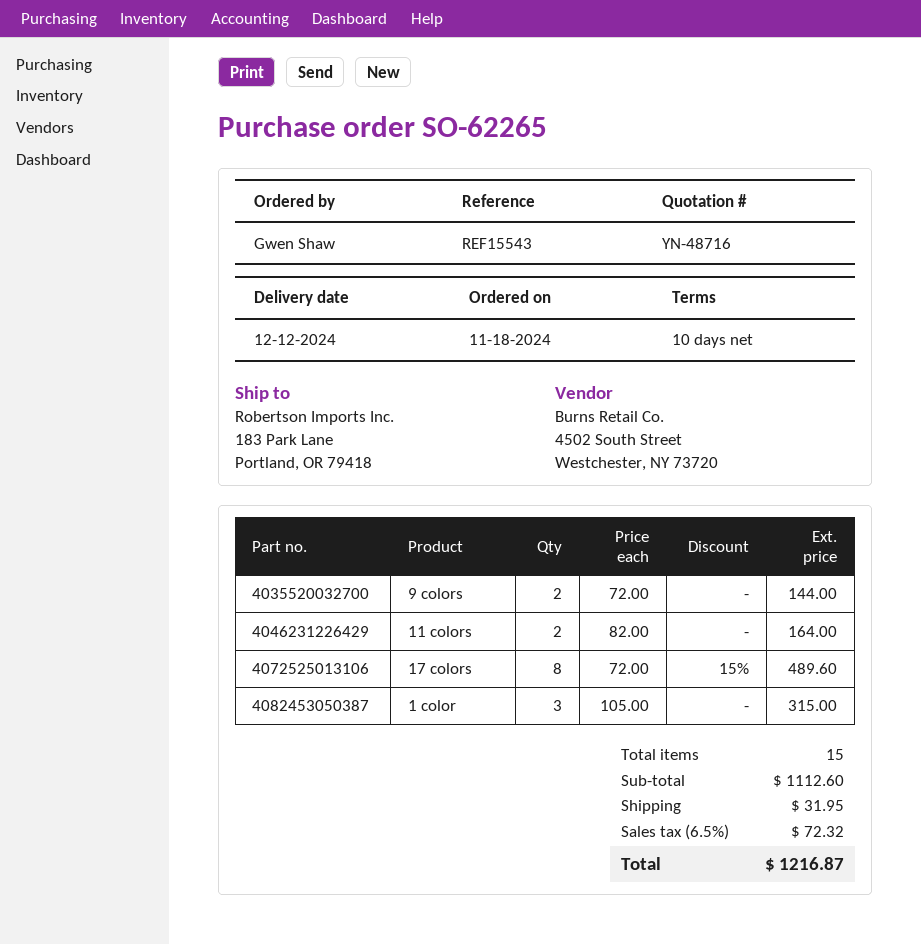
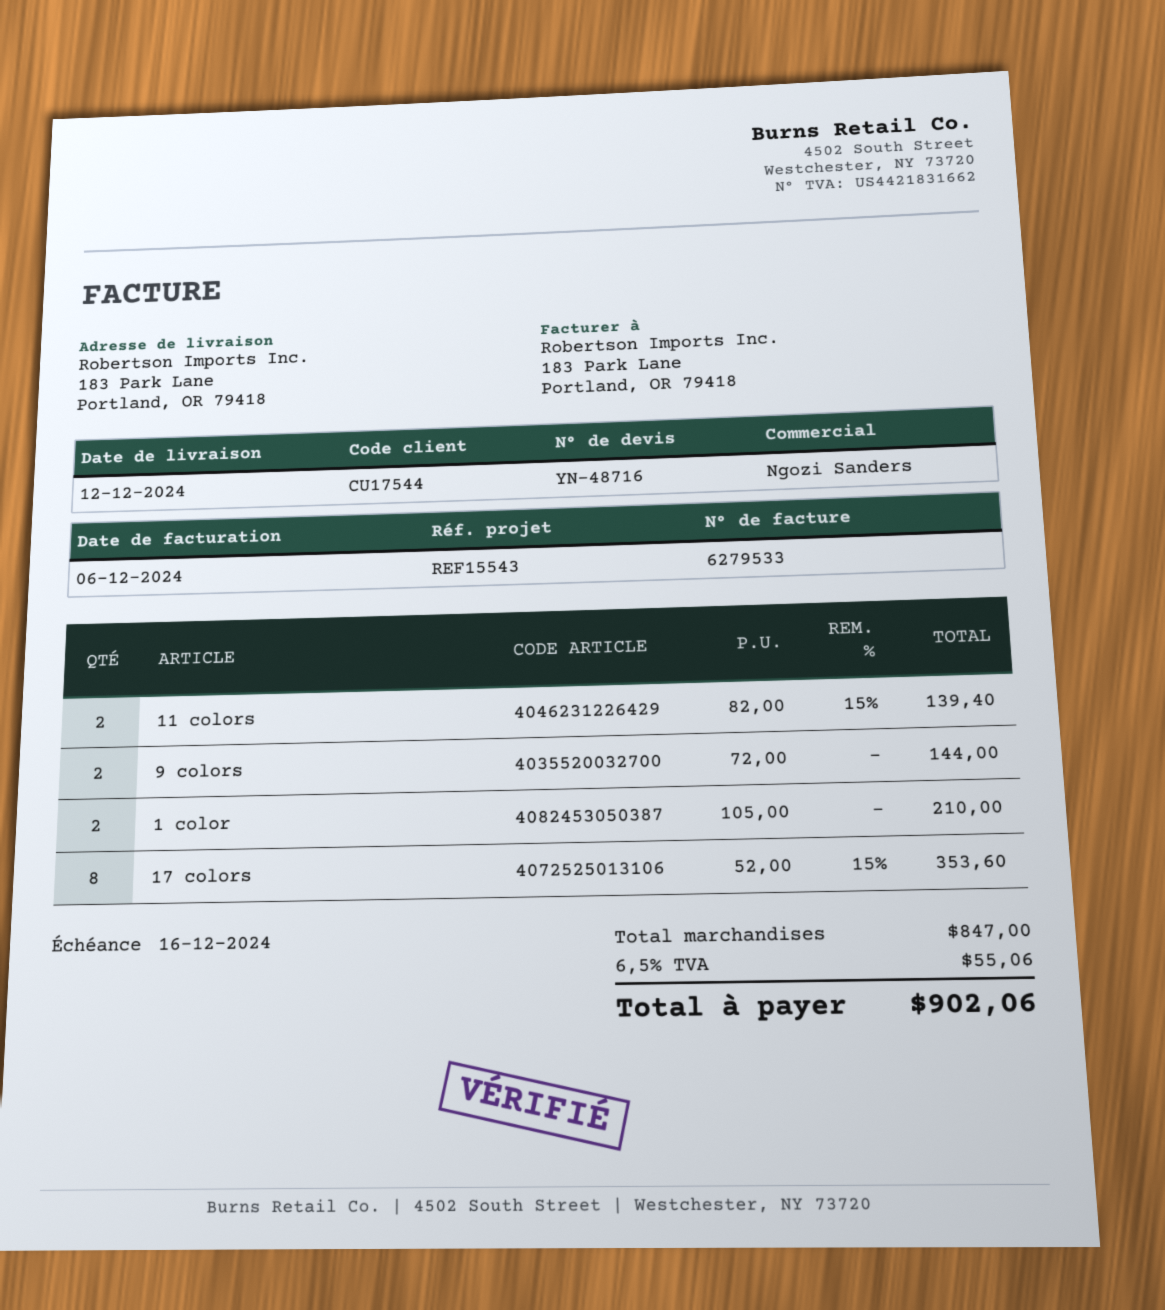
11 colors: 2 x 82.00 = 164.00 -> 2 x 82.00 - 15% = 139.40
17 colors: 8 x 72.00 - 15% = 489.60 -> 8 x 52.00 - 15% = 353.60
1 color: 3 x 105.00 = 315.00 -> 2 x 105.00 = 210.00
subtotal: 1112.60 -> 847.00
shipping: 31.95 -> none
tax: 6.5% = 72.32 -> 6.5% = 55.06
total: 1216.87 -> 902.06

